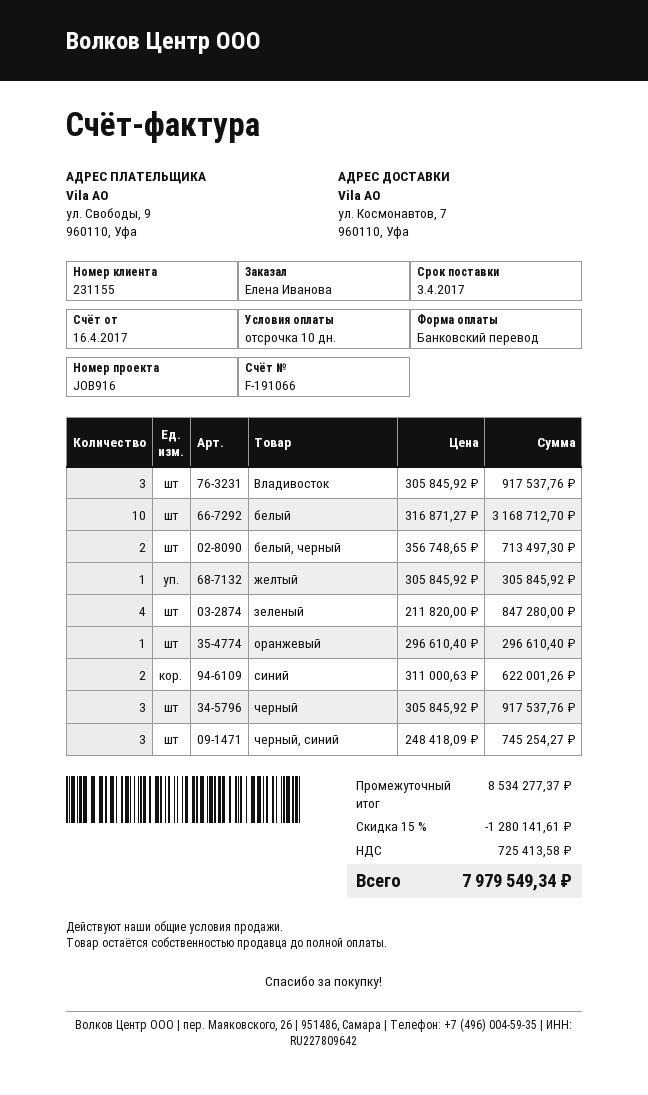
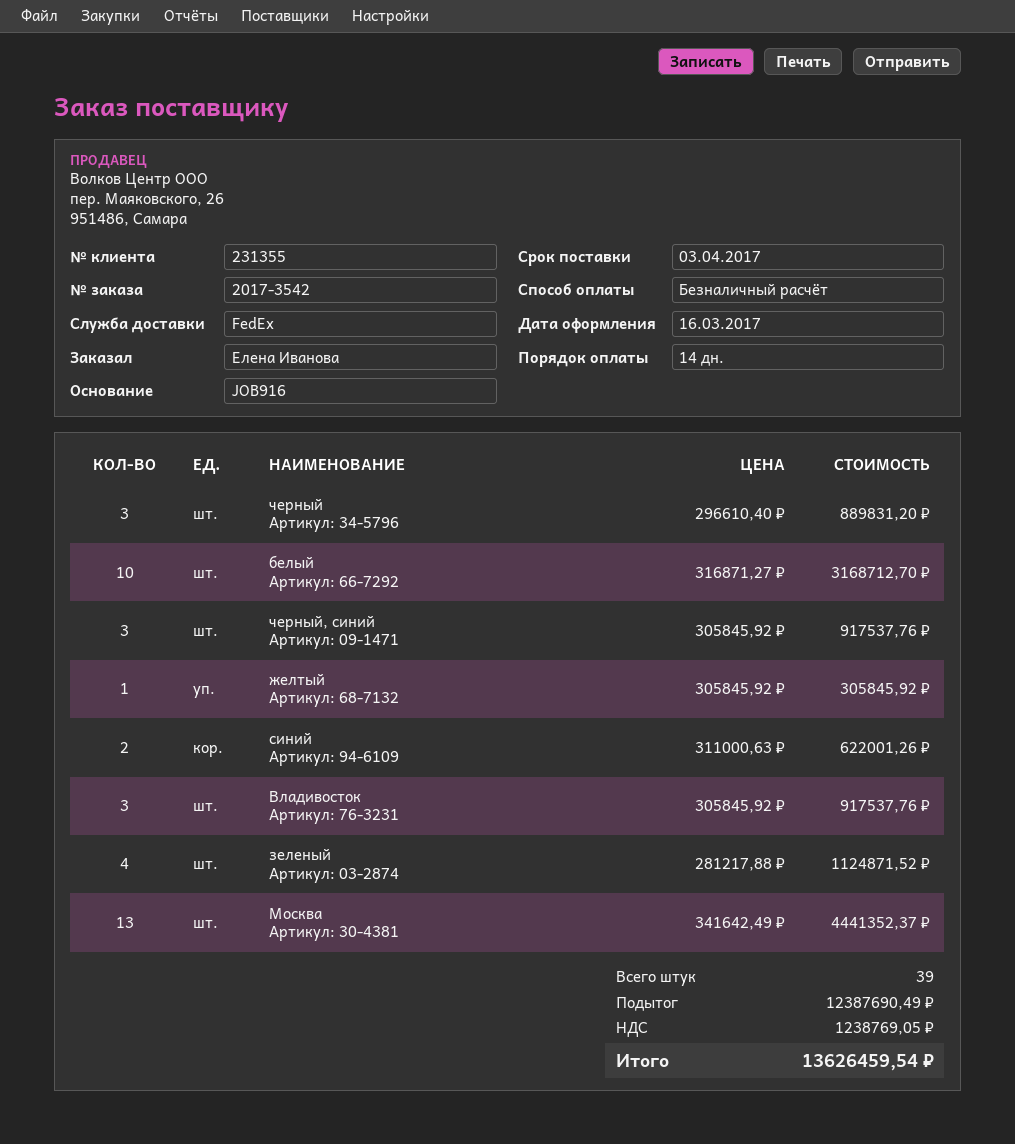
payment terms: 10 days -> 14 days
customer number: 231155 -> 231355
белый, черный: 2 x 356748.65 = 713497.30 -> none
зеленый: 4 x 211820.00 = 847280.00 -> 4 x 281217.88 = 1124871.52
оранжевый: 1 x 296610.40 = 296610.40 -> none
черный: 3 x 305845.92 = 917537.76 -> 3 x 296610.40 = 889831.20
черный, синий: 3 x 248418.09 = 745254.27 -> 3 x 305845.92 = 917537.76
Москва: none -> 13 x 341642.49 = 4441352.37
subtotal: 8534277.37 -> 12387690.49
discount: 15% = 1280141.61 -> none
tax: 725413.58 -> 1238769.05
total: 7979549.34 -> 13626459.54

